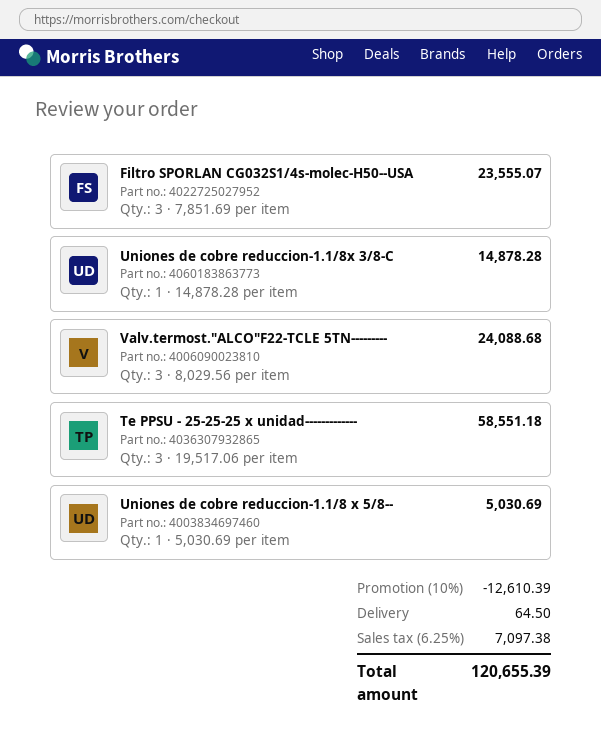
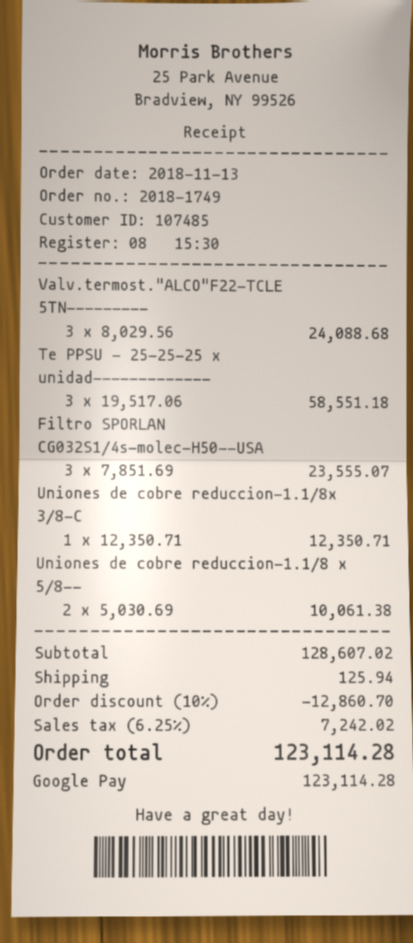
Uniones de cobre reduccion-1.1/8x 3/8-C: 1 x 14878.28 = 14878.28 -> 1 x 12350.71 = 12350.71
Uniones de cobre reduccion-1.1/8 x 5/8--: 1 x 5030.69 = 5030.69 -> 2 x 5030.69 = 10061.38
discount: 10% = 12610.39 -> 10% = 12860.70
shipping: 64.50 -> 125.94
tax: 6.25% = 7097.38 -> 6.25% = 7242.02
total: 120655.39 -> 123114.28

